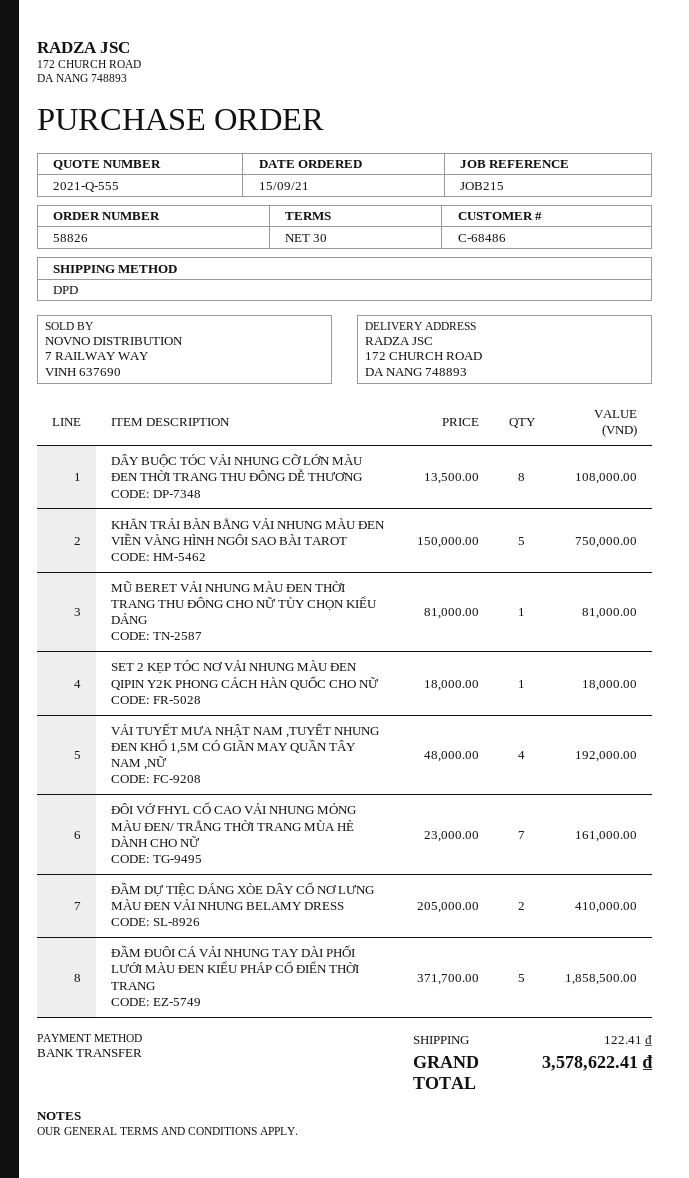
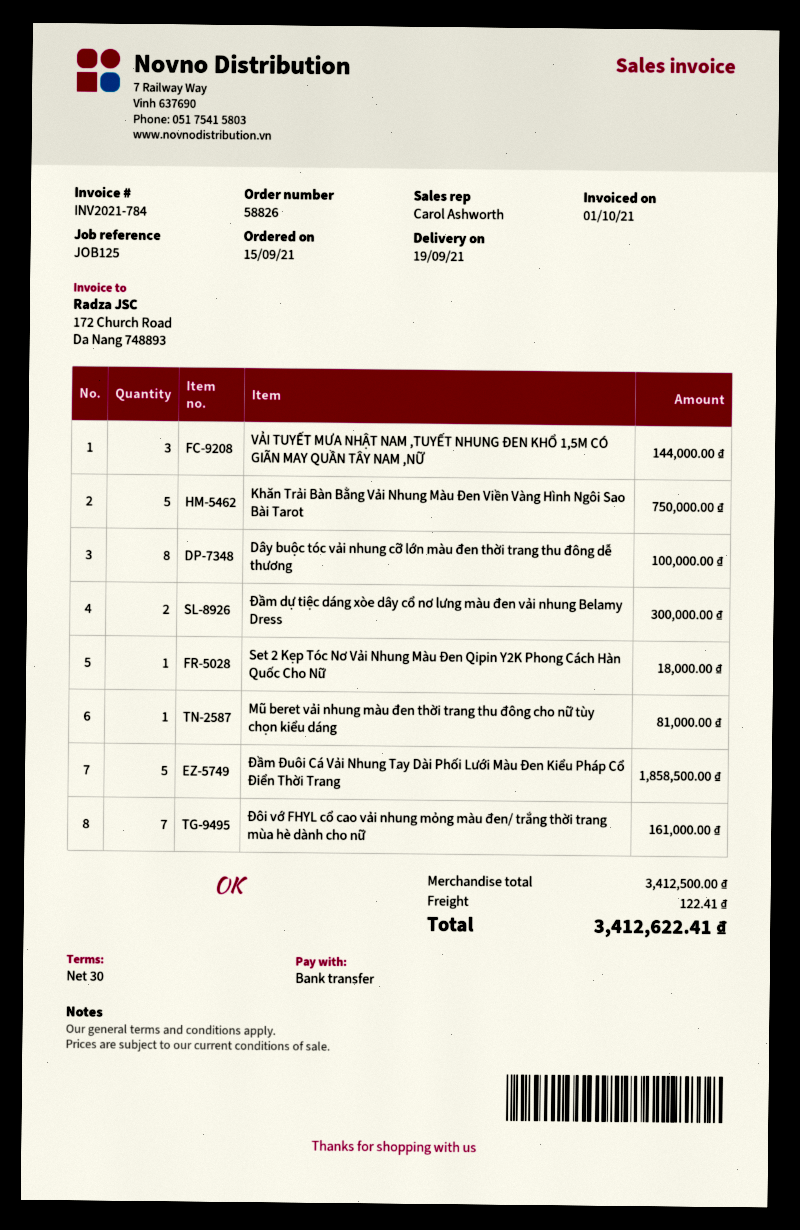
reference: JOB215 -> JOB125
DÂY BUỘC TÓC VẢI NHUNG CỠ LỚN MÀU ĐEN THỜI TRANG THU ĐÔNG DỄ THƯƠNG: 8 for 108000.00 -> 8 for 100000.00
VẢI TUYẾT MƯA NHẬT NAM ,TUYẾT NHUNG ĐEN KHỔ 1,5M CÓ GIÃN MAY QUẦN TÂY NAM ,NỮ: 4 for 192000.00 -> 3 for 144000.00
ĐẦM DỰ TIỆC DÁNG XÒE DÂY CỔ NƠ LƯNG MÀU ĐEN VẢI NHUNG BELAMY DRESS: 2 for 410000.00 -> 2 for 300000.00
total: 3578622.41 -> 3412622.41

